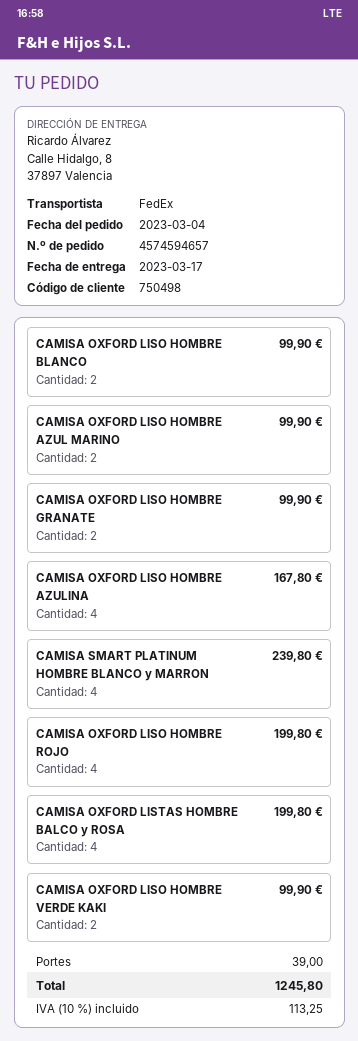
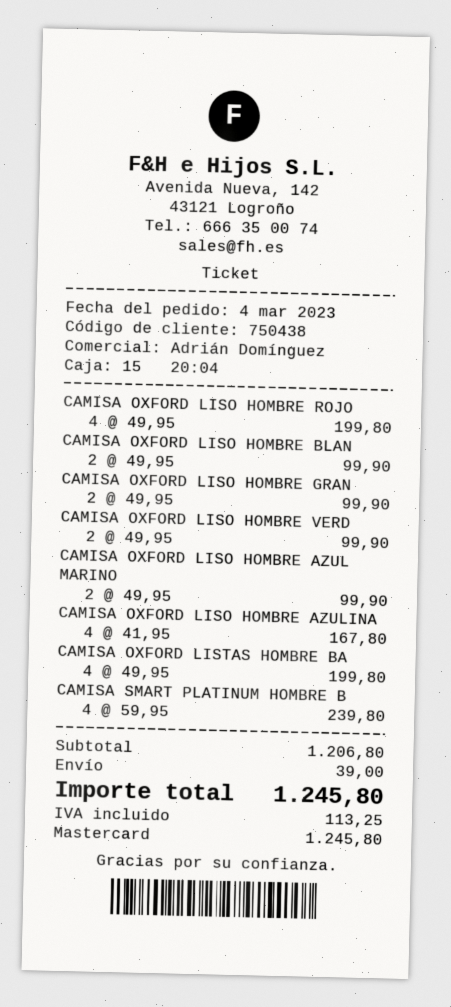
customer number: 750498 -> 750438

